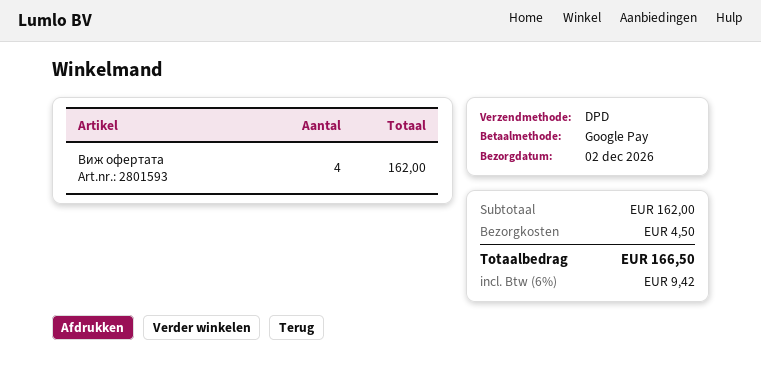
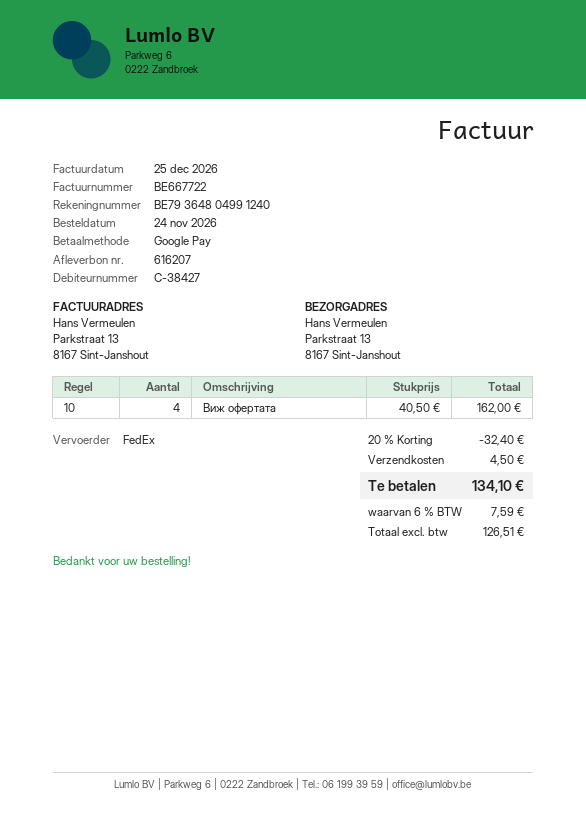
shipping method: DPD -> FedEx
discount: none -> 20% = 32.40
tax: 6% = 9.42 -> 6% = 7.59
total: 166.50 -> 134.10

